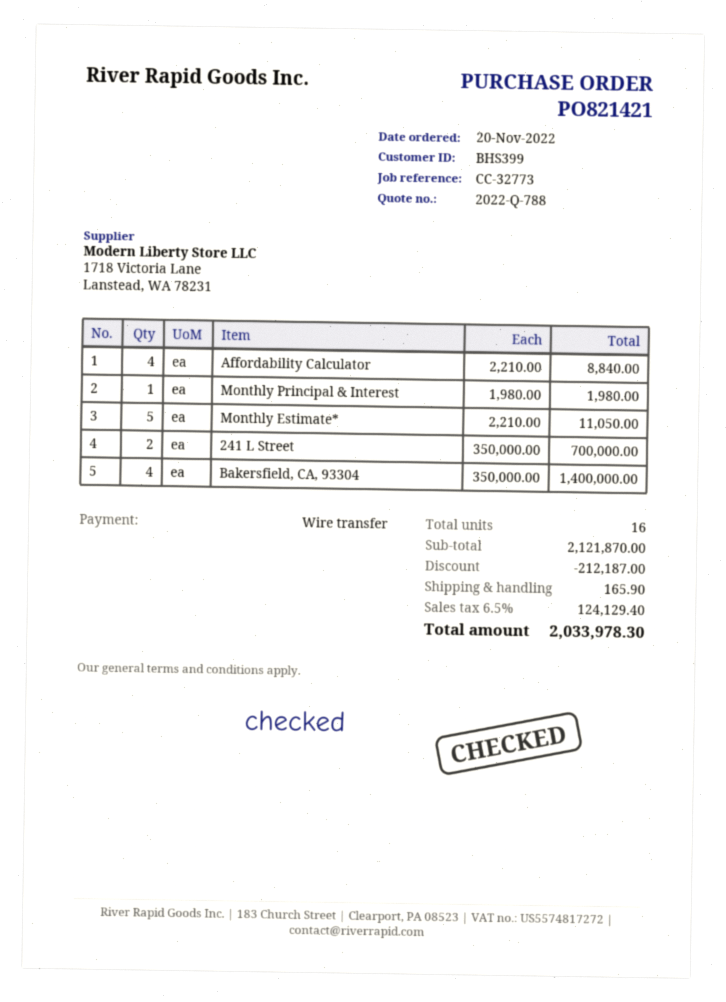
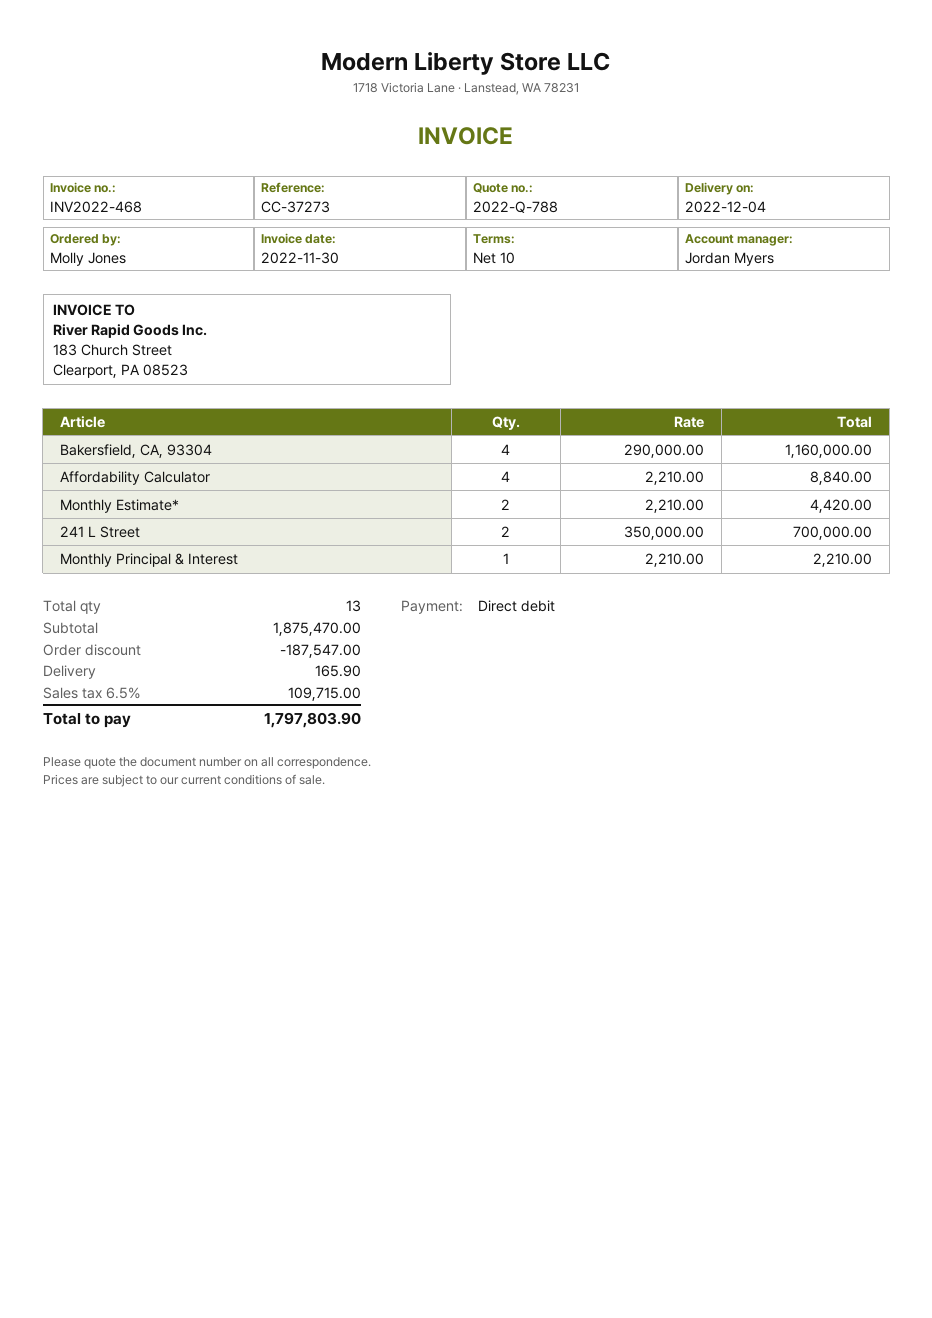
reference: CC-32773 -> CC-37273
payment method: bank transfer -> direct debit
Monthly Principal & Interest: 1 x 1980.00 = 1980.00 -> 1 x 2210.00 = 2210.00
Monthly Estimate*: 5 x 2210.00 = 11050.00 -> 2 x 2210.00 = 4420.00
Bakersfield, CA, 93304: 4 x 350000.00 = 1400000.00 -> 4 x 290000.00 = 1160000.00
total quantity: 16 -> 13
subtotal: 2121870.00 -> 1875470.00
discount: 212187.00 -> 187547.00
tax: 6.5% = 124129.40 -> 6.5% = 109715.00
total: 2033978.30 -> 1797803.90

